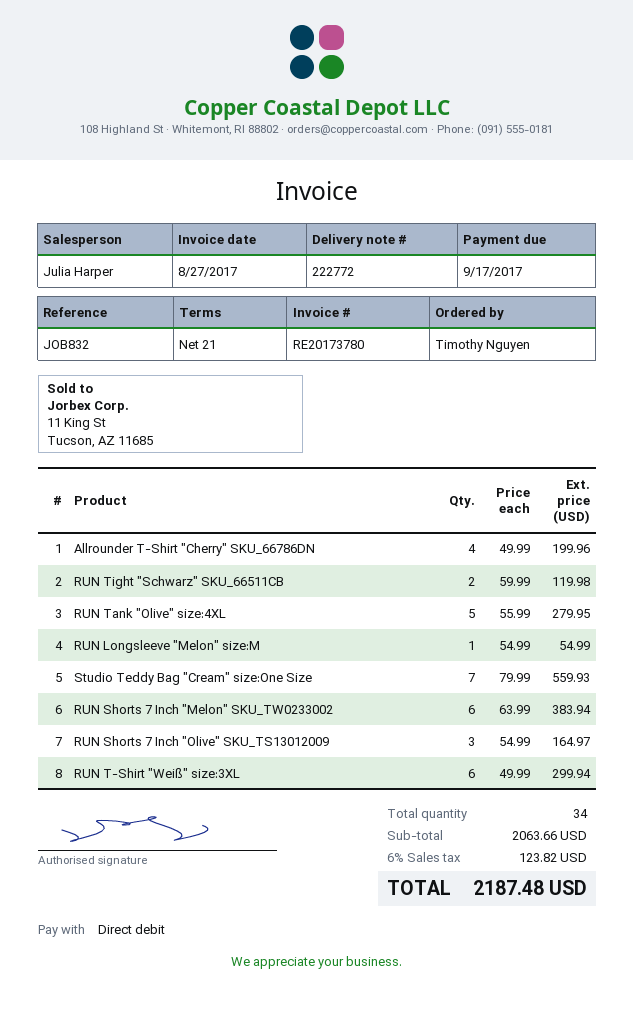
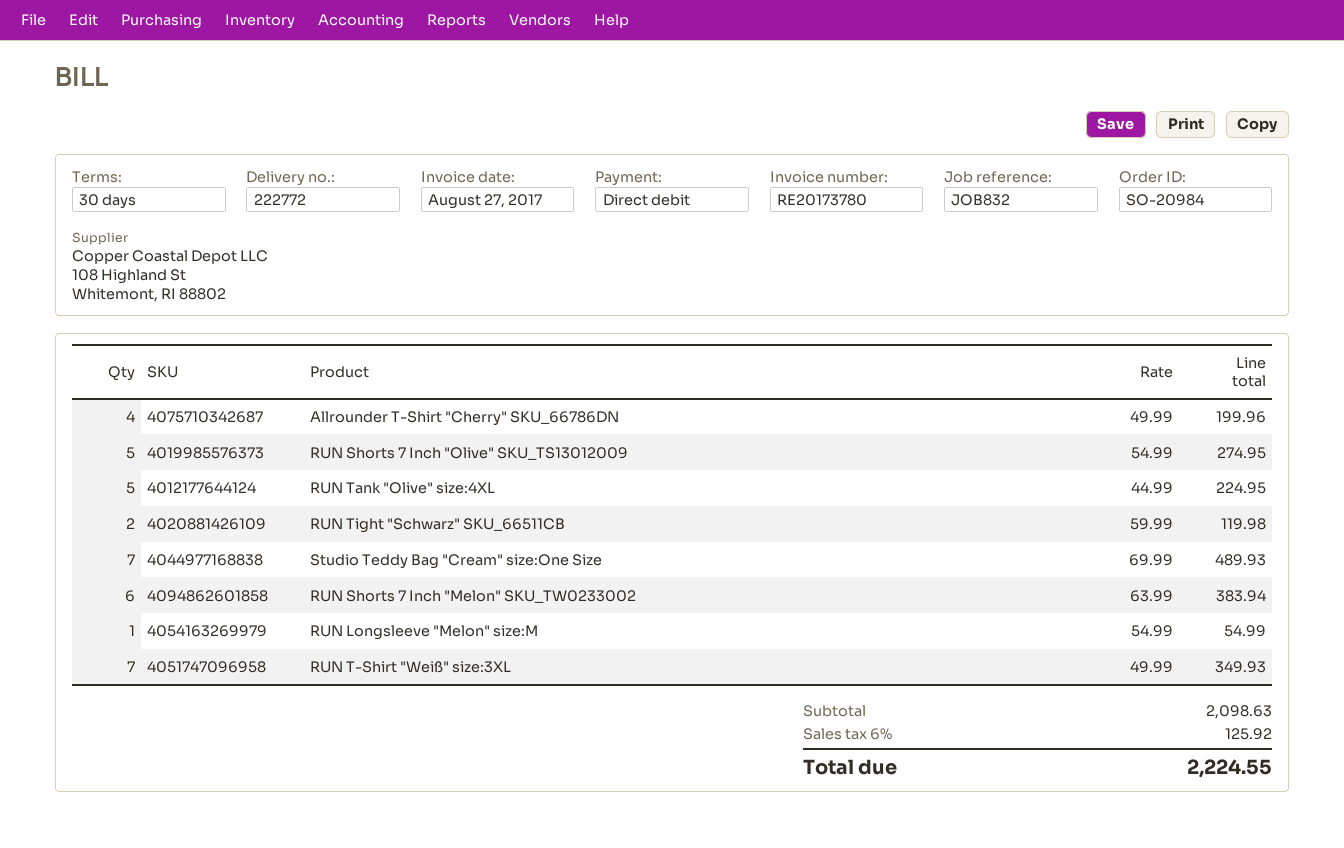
payment terms: 21 days -> 30 days
RUN Tank "Olive" size:4XL: 5 x 55.99 = 279.95 -> 5 x 44.99 = 224.95
Studio Teddy Bag "Cream" size:One Size: 7 x 79.99 = 559.93 -> 7 x 69.99 = 489.93
RUN Shorts 7 Inch "Olive" SKU_TS13012009: 3 x 54.99 = 164.97 -> 5 x 54.99 = 274.95
RUN T-Shirt "Weiß" size:3XL: 6 x 49.99 = 299.94 -> 7 x 49.99 = 349.93
subtotal: 2063.66 -> 2098.63
tax: 6% = 123.82 -> 6% = 125.92
total: 2187.48 -> 2224.55

